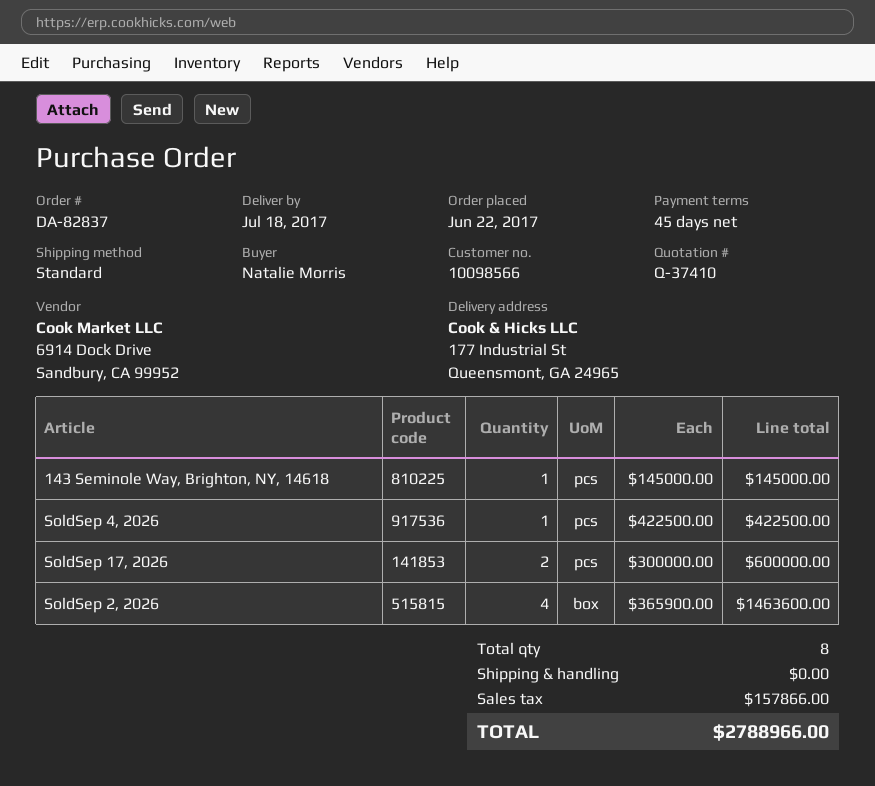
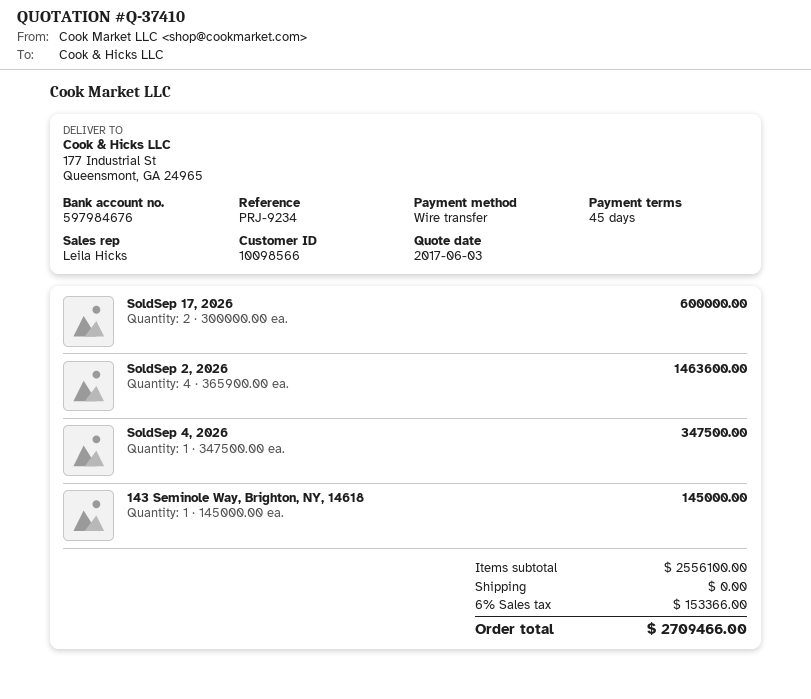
SoldSep 4, 2026: 1 x 422500.00 = 422500.00 -> 1 x 347500.00 = 347500.00
tax: 157866.00 -> 153366.00
total: 2788966.00 -> 2709466.00

